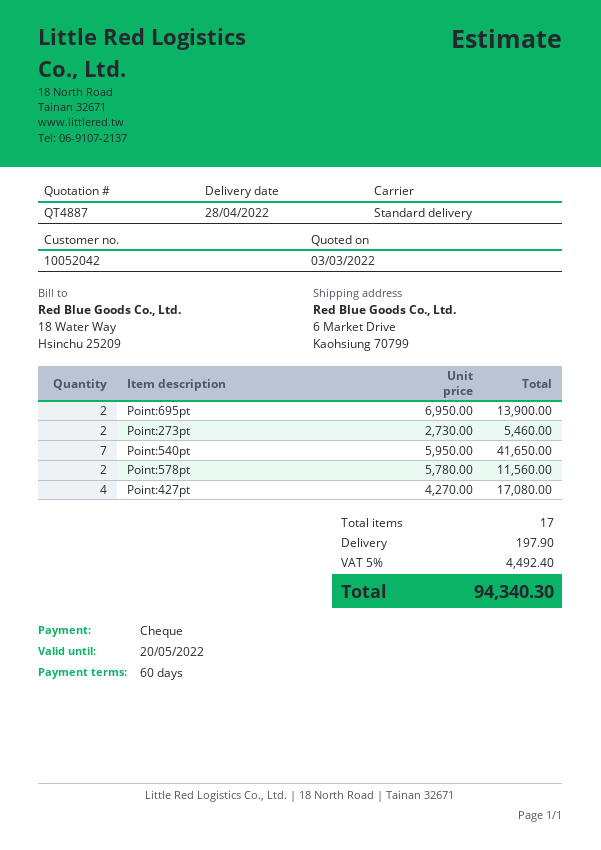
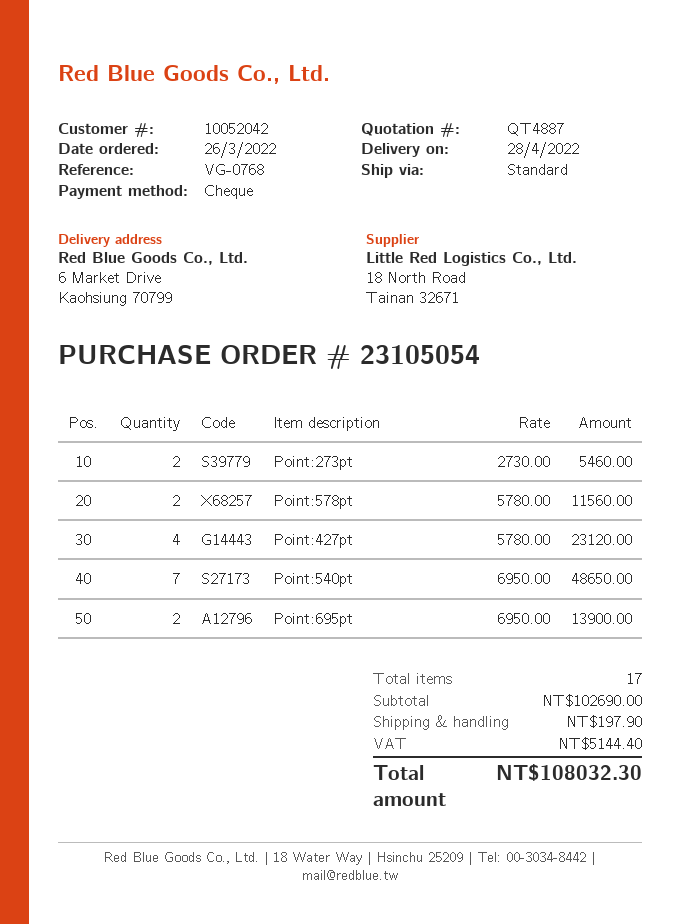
Point:540pt: 7 x 5950.00 = 41650.00 -> 7 x 6950.00 = 48650.00
Point:427pt: 4 x 4270.00 = 17080.00 -> 4 x 5780.00 = 23120.00
tax: 4492.40 -> 5144.40
total: 94340.30 -> 108032.30

